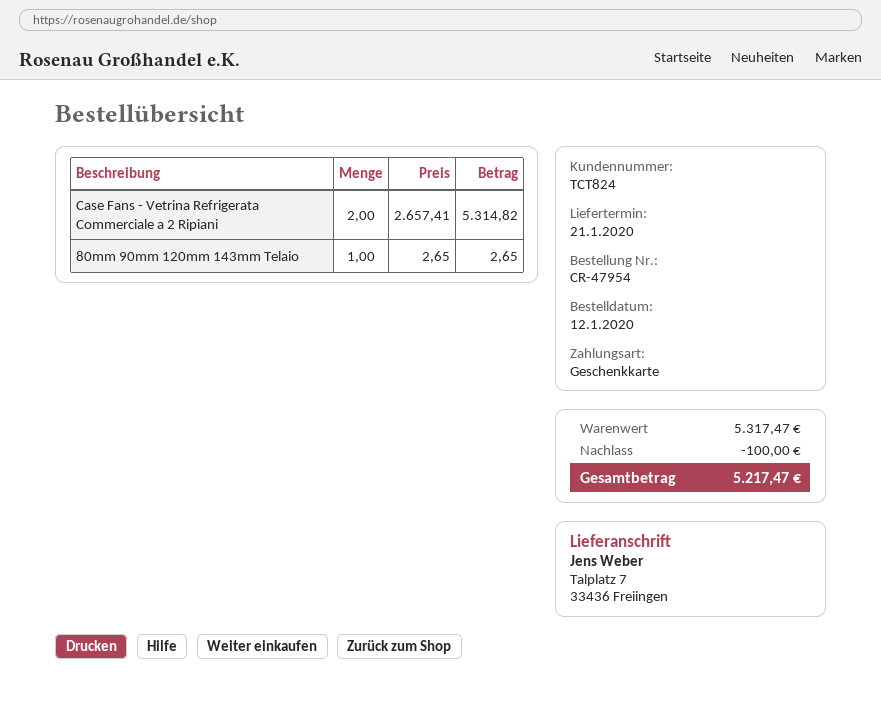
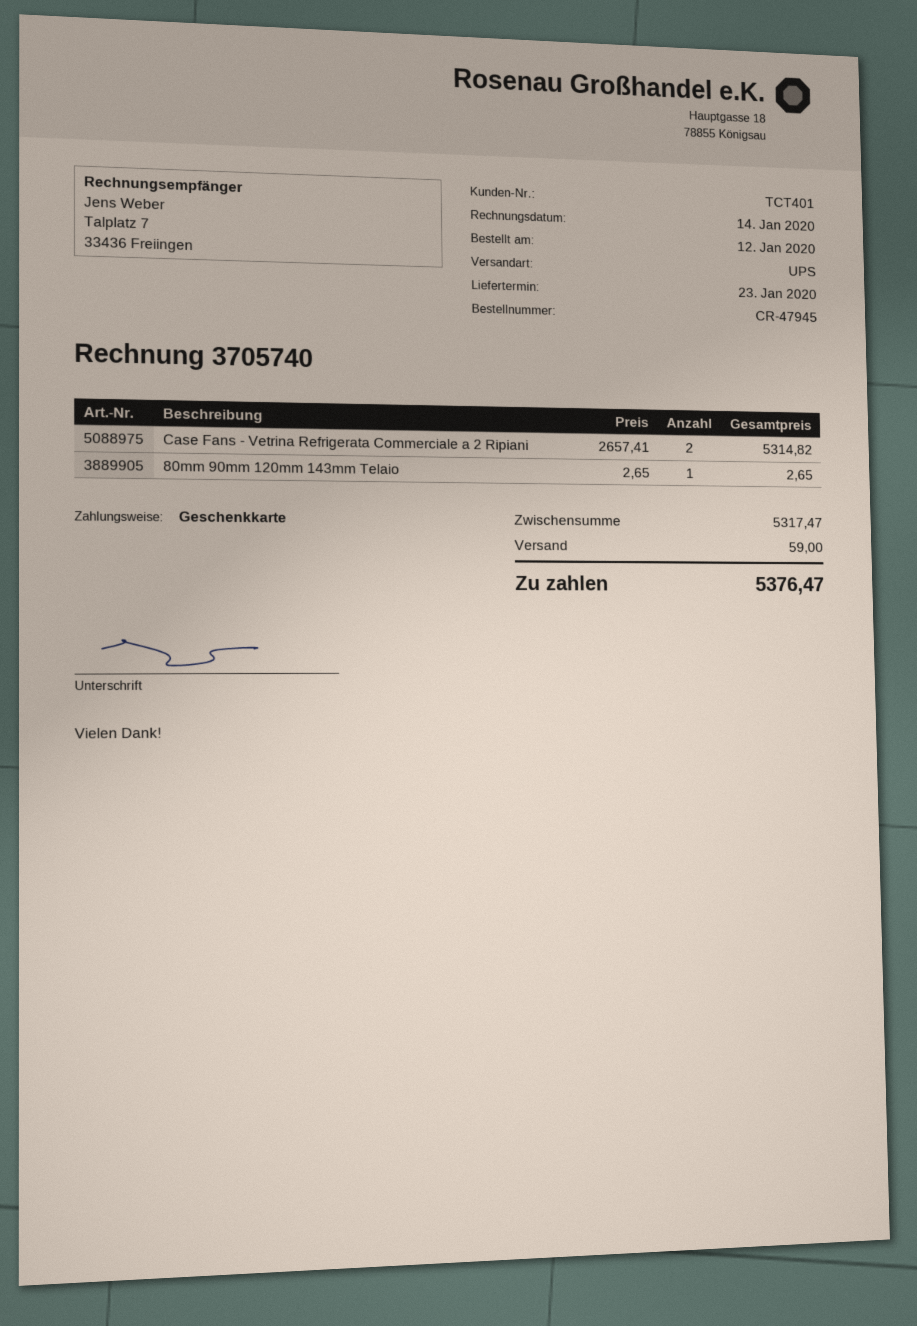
order number: CR-47954 -> CR-47945
delivery date: 2020-01-21 -> 2020-01-23
customer number: TCT824 -> TCT401
discount: 100.00 -> none
shipping: none -> 59.00
total: 5217.47 -> 5376.47

